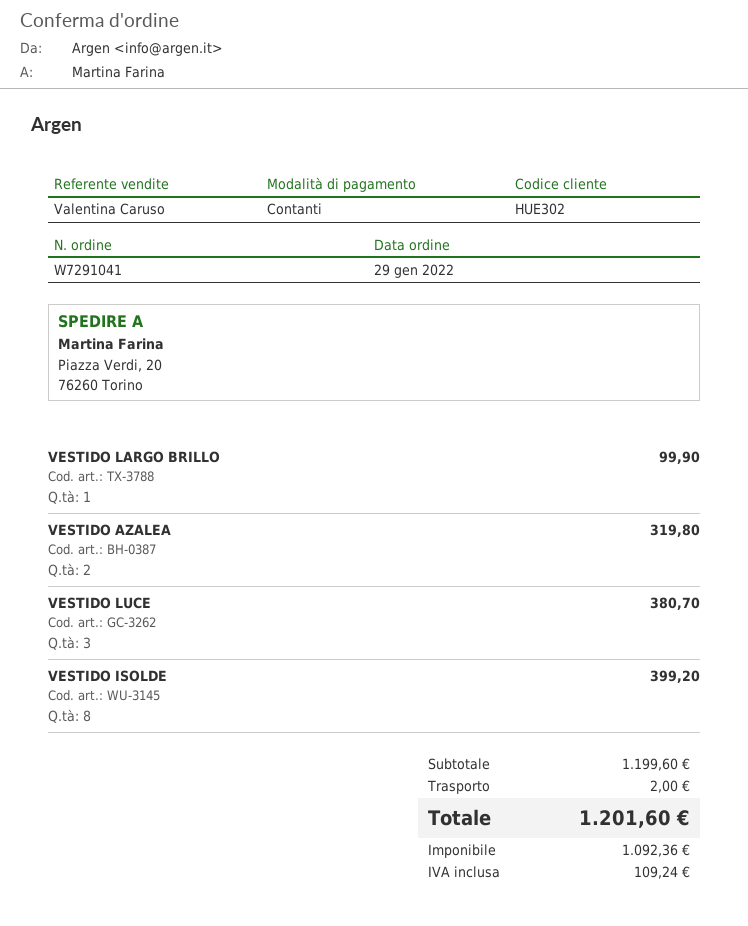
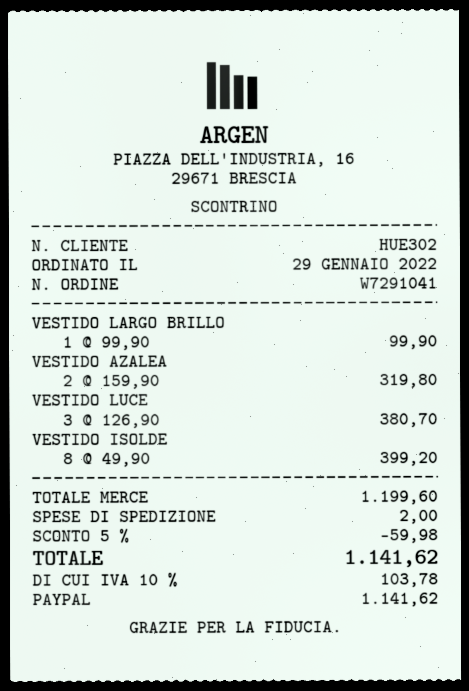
payment method: cash -> PayPal
discount: none -> 5% = 59.98
tax: 109.24 -> 103.78
total: 1201.60 -> 1141.62

